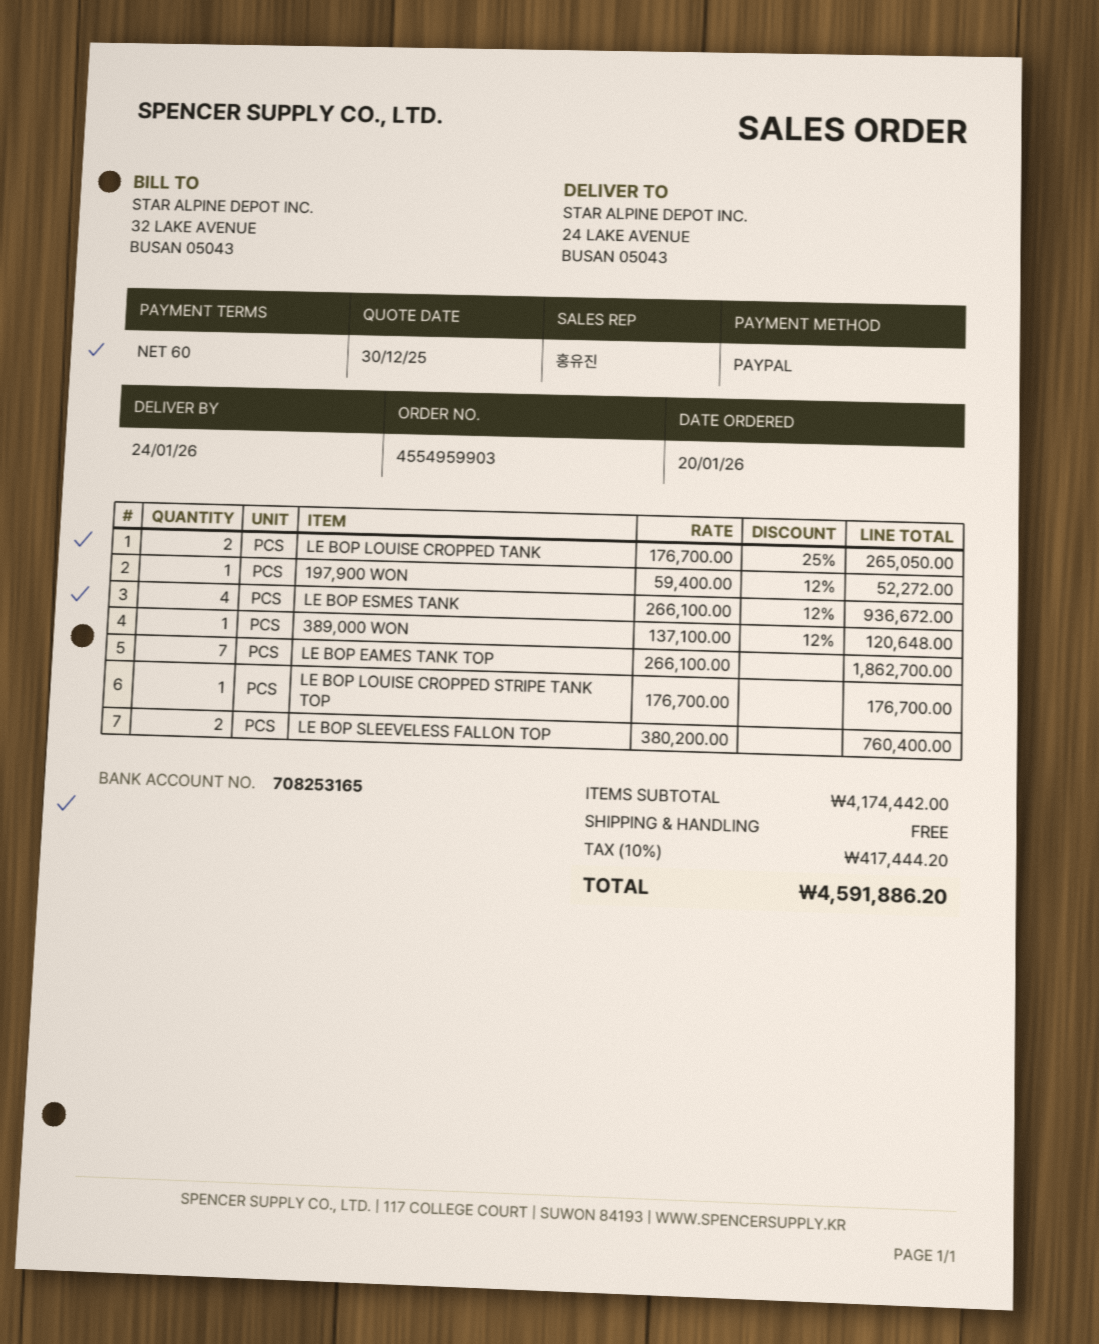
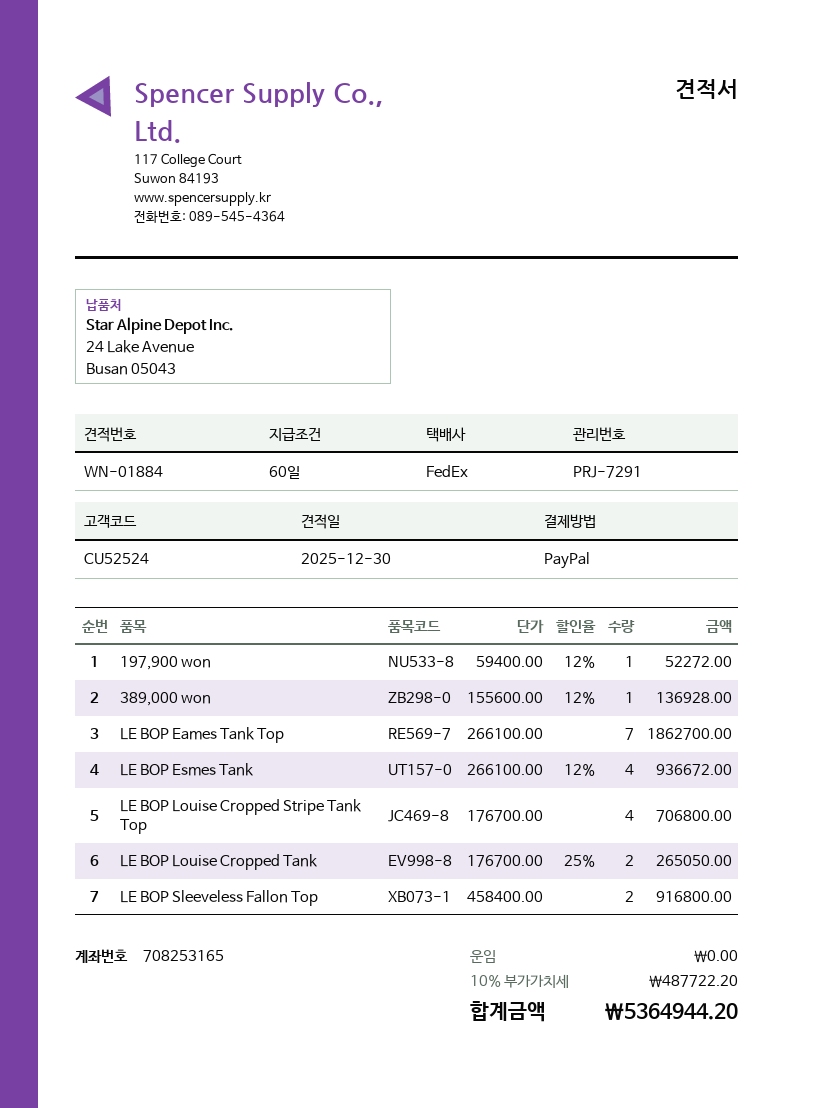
389,000 WON: 1 x 137100.00 - 12% = 120648.00 -> 1 x 155600.00 - 12% = 136928.00
LE BOP LOUISE CROPPED STRIPE TANK TOP: 1 x 176700.00 = 176700.00 -> 4 x 176700.00 = 706800.00
LE BOP SLEEVELESS FALLON TOP: 2 x 380200.00 = 760400.00 -> 2 x 458400.00 = 916800.00
tax: 10% = 417444.20 -> 10% = 487722.20
total: 4591886.20 -> 5364944.20

